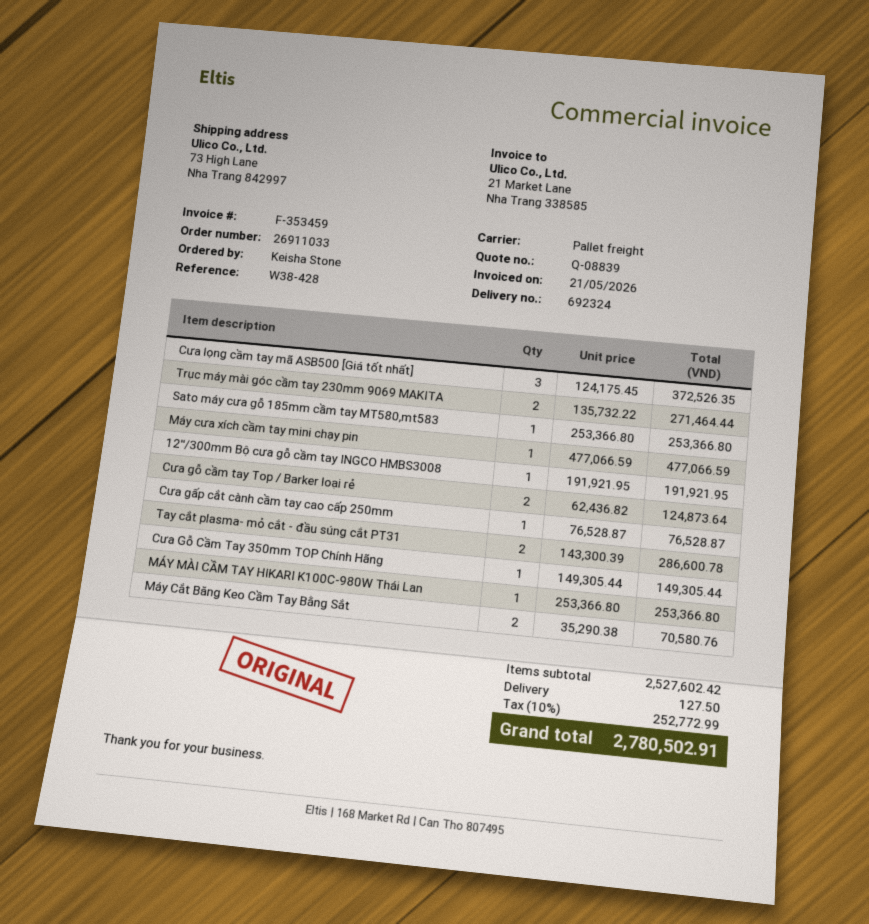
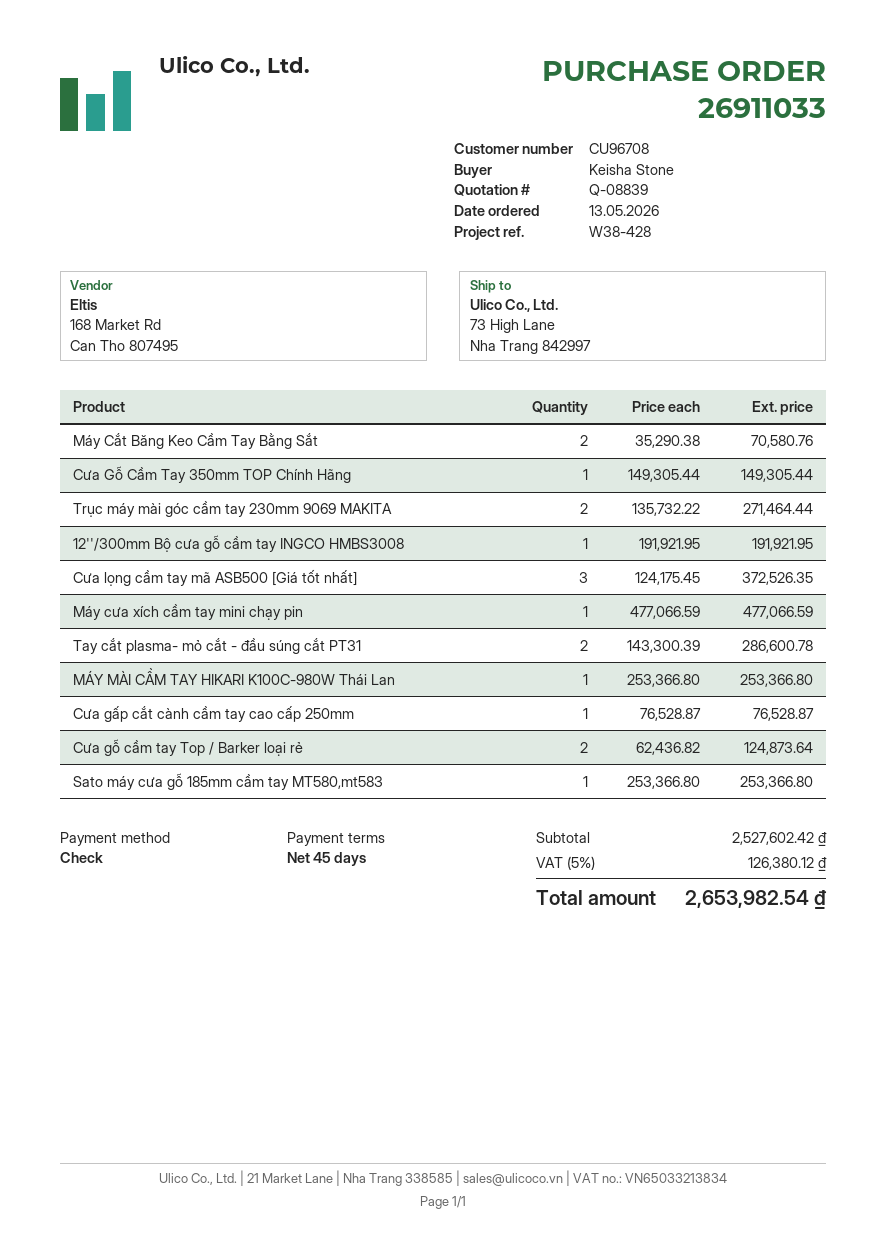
shipping: 127.50 -> none
tax: 10% = 252772.99 -> 5% = 126380.12
total: 2780502.91 -> 2653982.54

